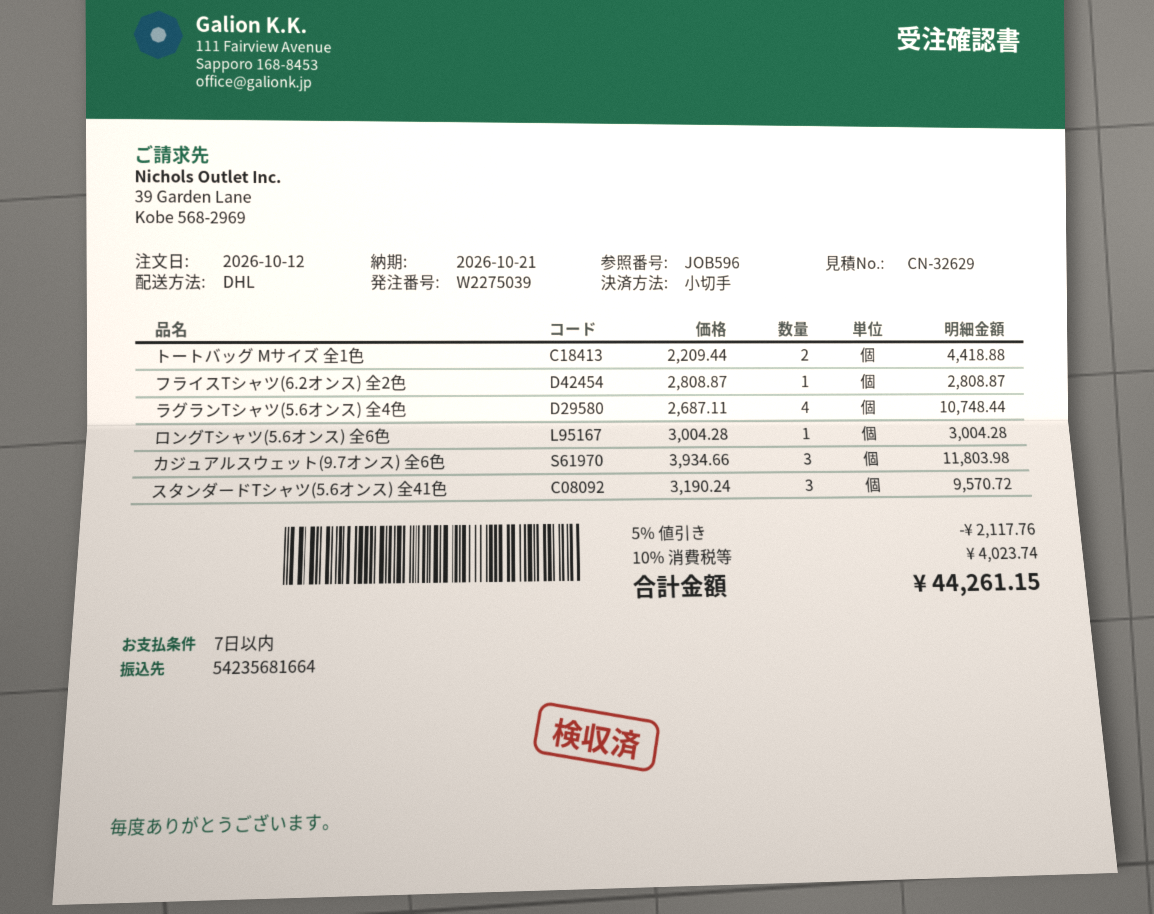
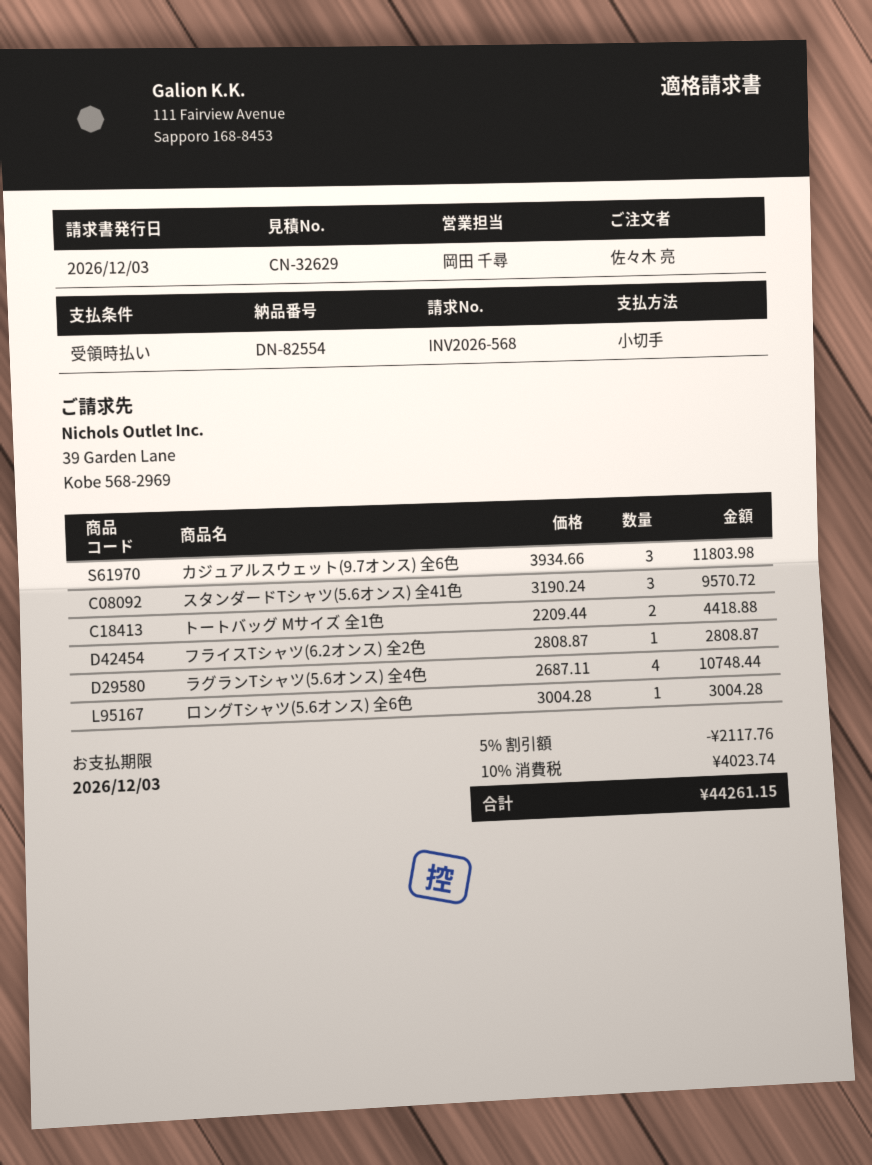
payment terms: 7 days -> on receipt

